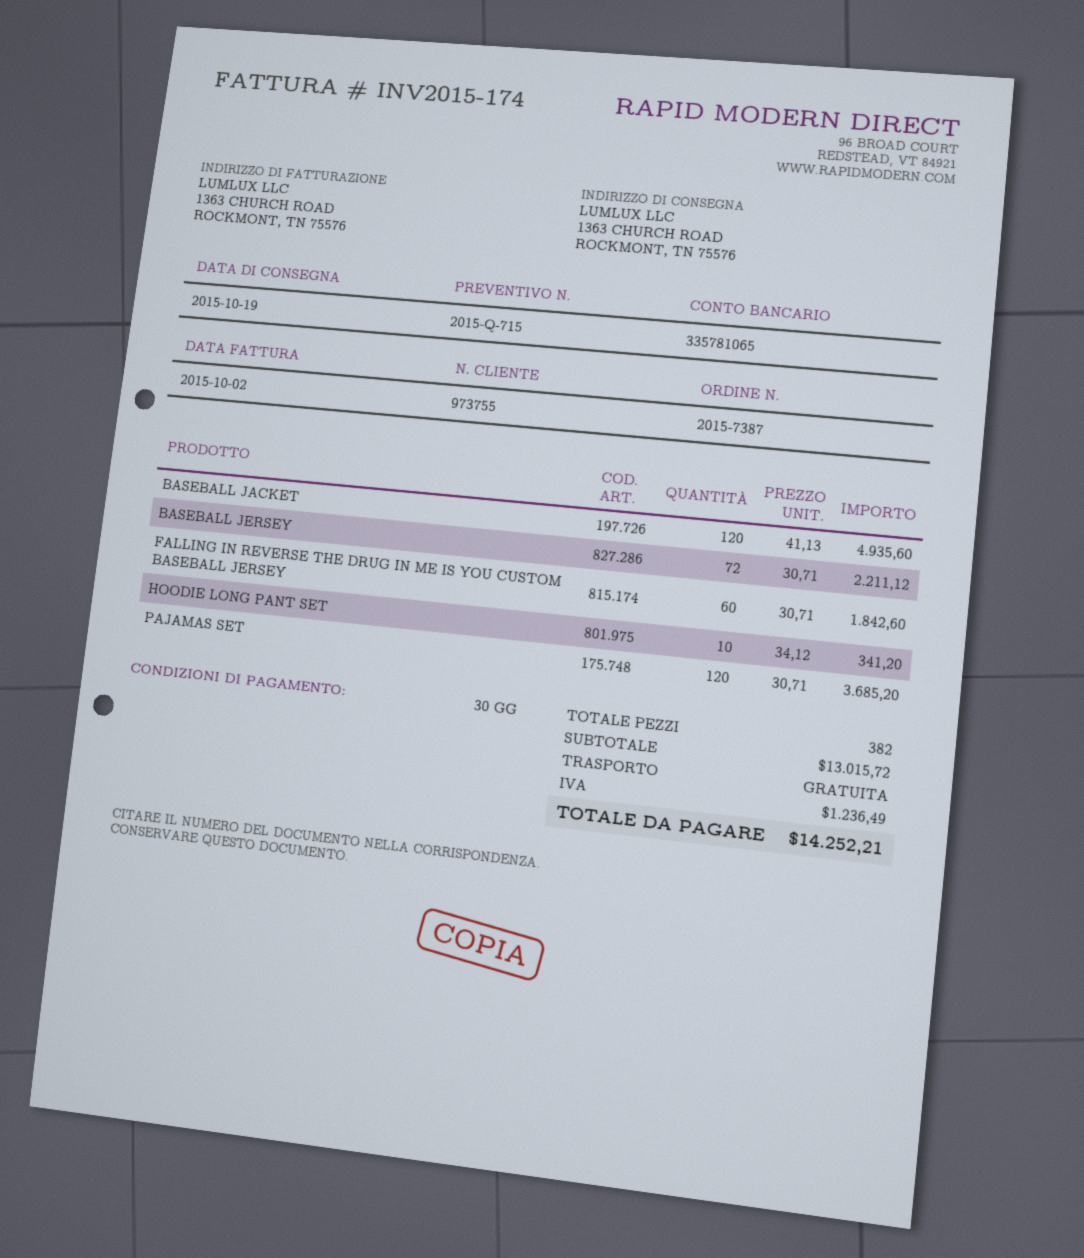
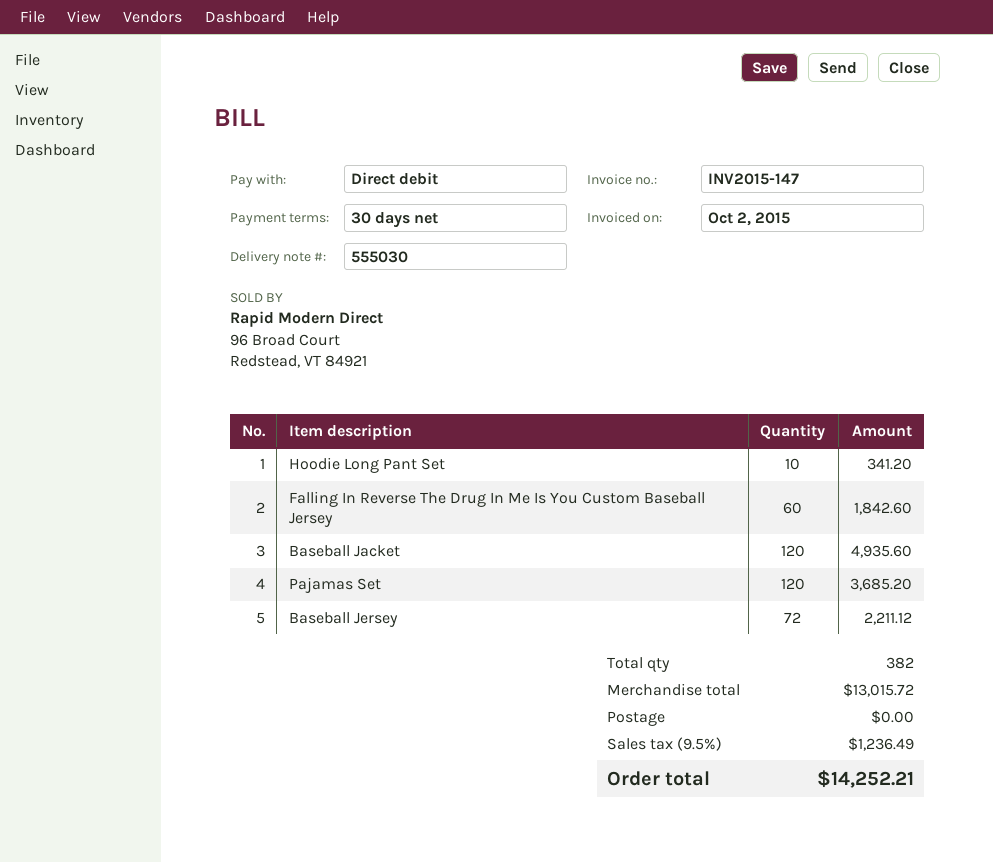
invoice number: INV2015-174 -> INV2015-147

